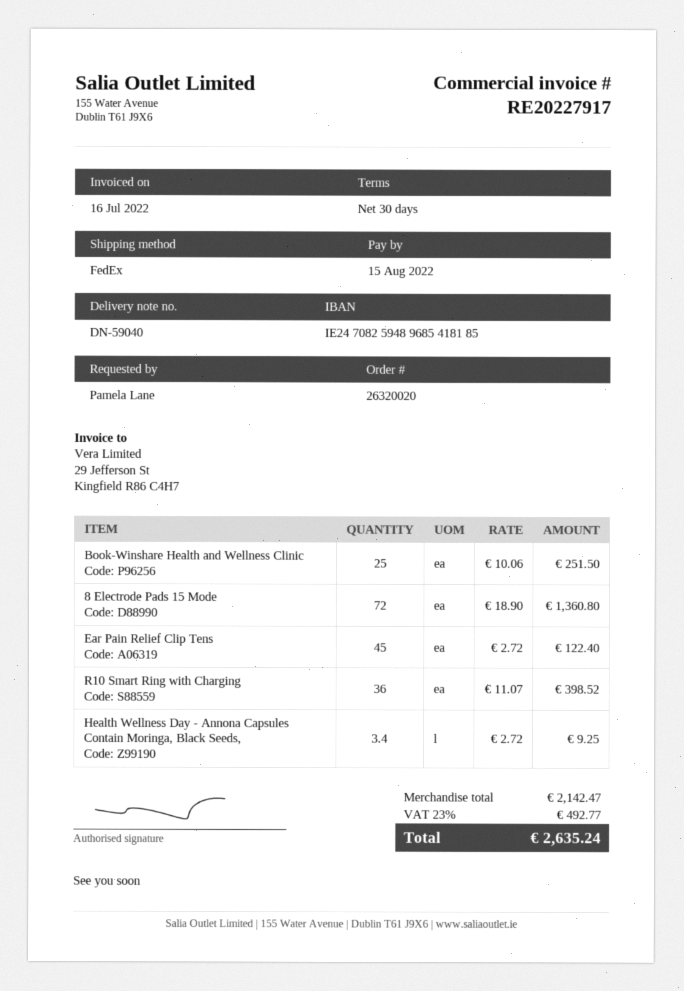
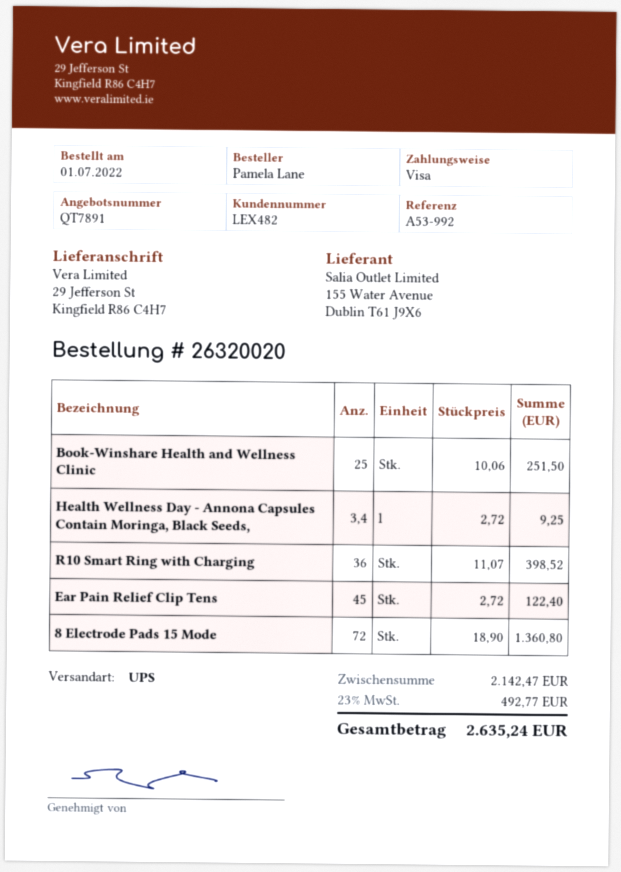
shipping method: FedEx -> UPS

